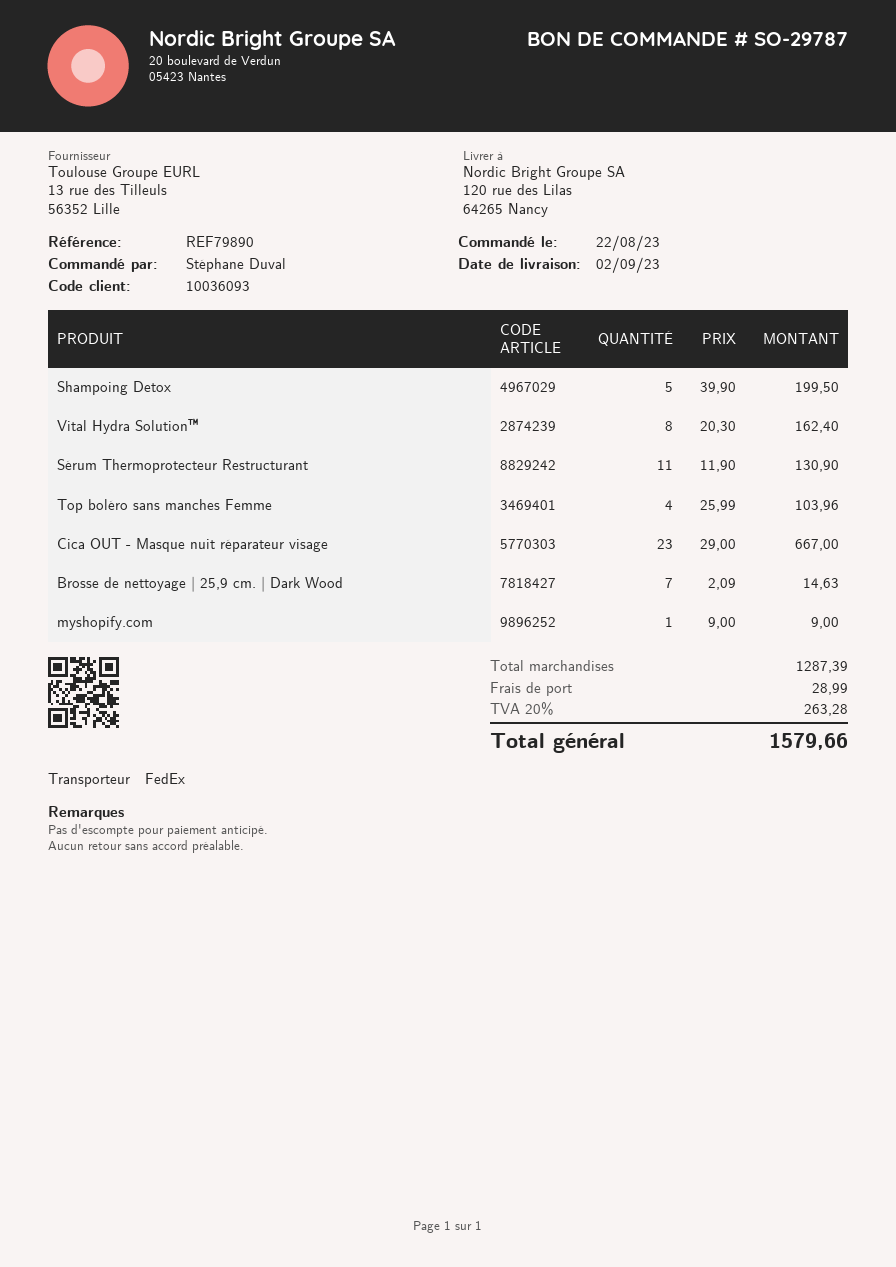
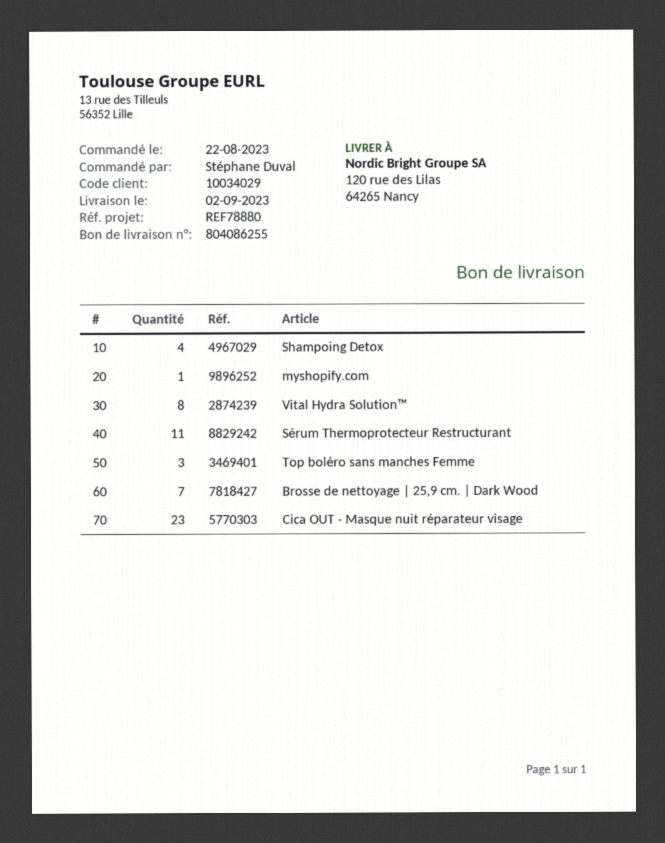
customer number: 10036093 -> 10034029
reference: REF79890 -> REF78880
Shampoing Detox: 5 -> 4
Top boléro sans manches Femme: 4 -> 3

